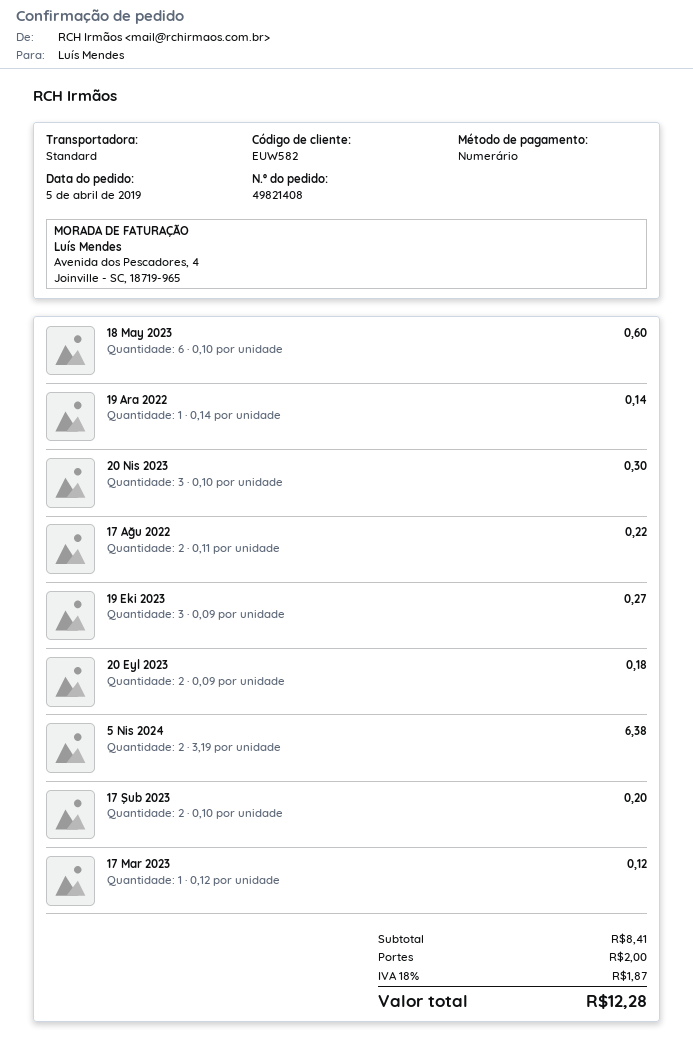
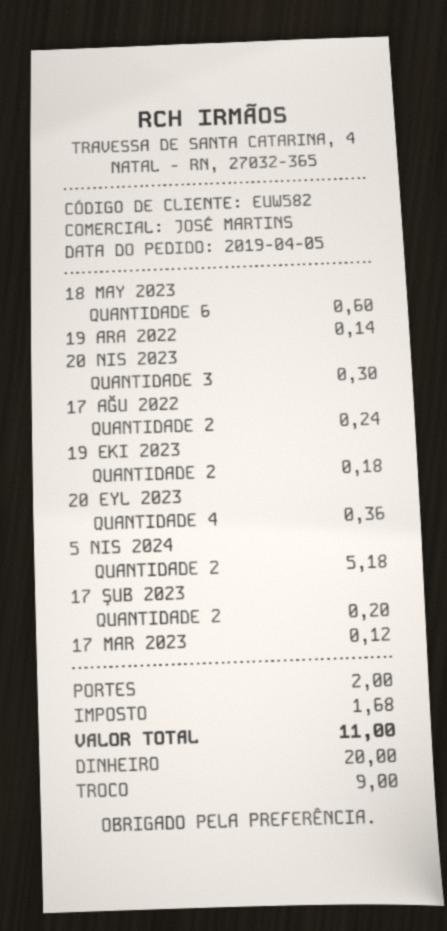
17 Ağu 2022: 2 for 0.22 -> 2 for 0.24
19 Eki 2023: 3 for 0.27 -> 2 for 0.18
20 Eyl 2023: 2 for 0.18 -> 4 for 0.36
5 Nis 2024: 2 for 6.38 -> 2 for 5.18
tax: 1.87 -> 1.68
total: 12.28 -> 11.00

